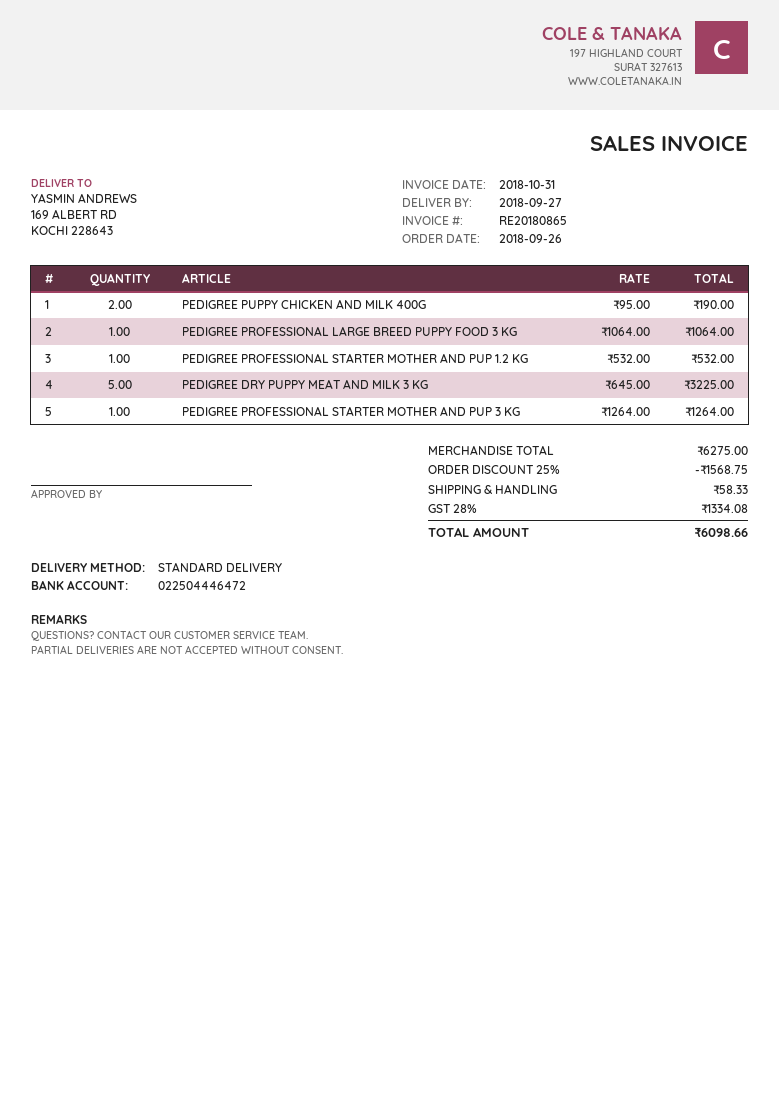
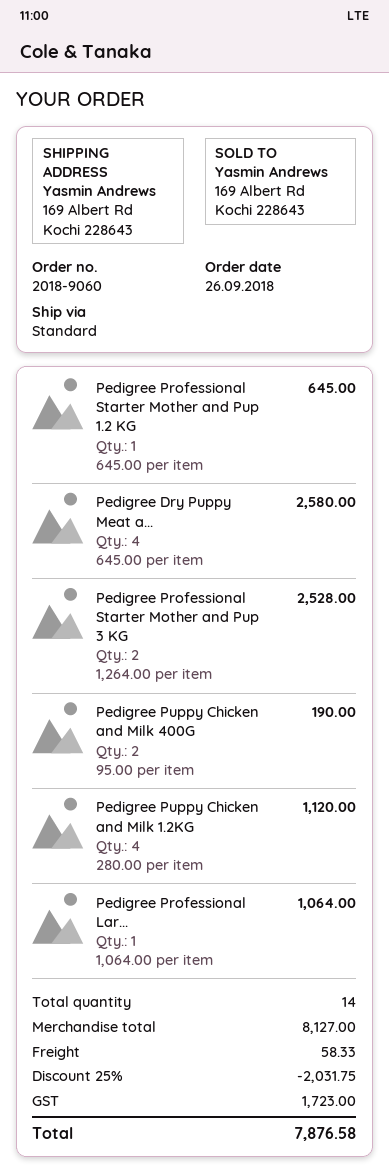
PEDIGREE PROFESSIONAL STARTER MOTHER AND PUP 1.2 KG: 1 x 532.00 = 532.00 -> 1 x 645.00 = 645.00
PEDIGREE DRY PUPPY MEAT AND MILK 3 KG: 5 x 645.00 = 3225.00 -> 4 x 645.00 = 2580.00
PEDIGREE PROFESSIONAL STARTER MOTHER AND PUP 3 KG: 1 x 1264.00 = 1264.00 -> 2 x 1264.00 = 2528.00
Pedigree Puppy Chicken and Milk 1.2KG: none -> 4 x 280.00 = 1120.00
subtotal: 6275.00 -> 8127.00
discount: 25% = 1568.75 -> 25% = 2031.75
tax: 1334.08 -> 1723.00
total: 6098.66 -> 7876.58

